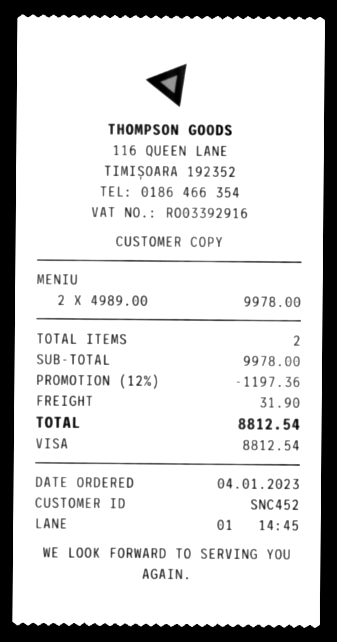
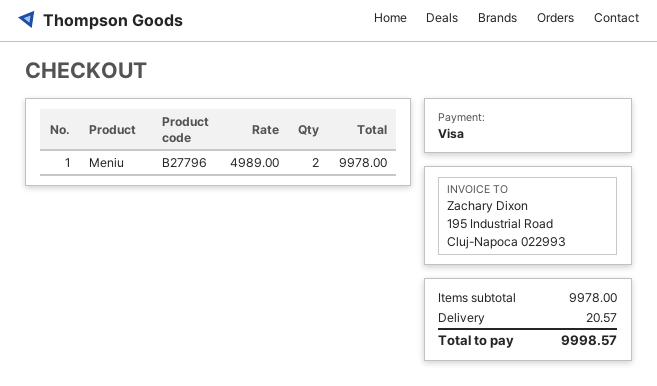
discount: 12% = 1197.36 -> none
shipping: 31.90 -> 20.57
total: 8812.54 -> 9998.57

